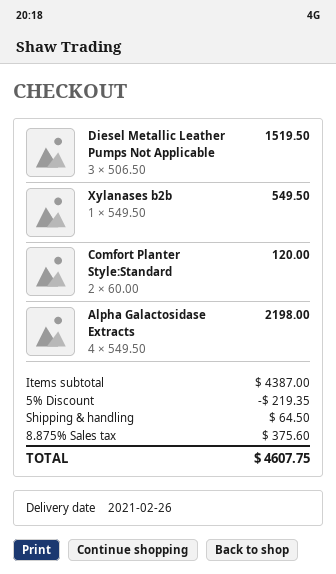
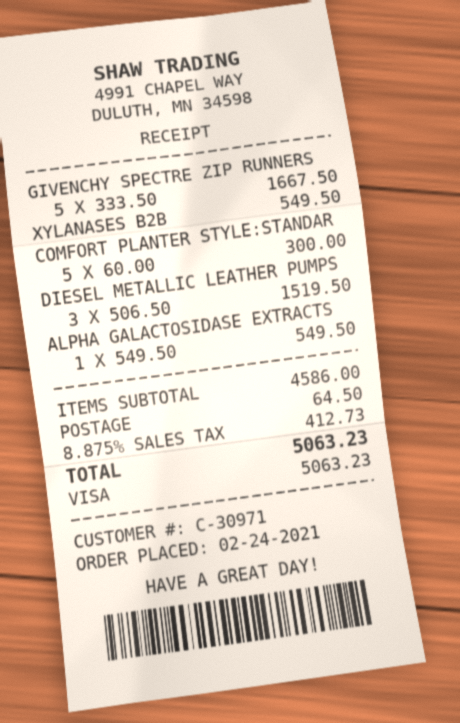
Comfort Planter Style:Standard: 2 x 60.00 = 120.00 -> 5 x 60.00 = 300.00
Alpha Galactosidase Extracts: 4 x 549.50 = 2198.00 -> 1 x 549.50 = 549.50
GIVENCHY SPECTRE ZIP RUNNERS: none -> 5 x 333.50 = 1667.50
subtotal: 4387.00 -> 4586.00
discount: 5% = 219.35 -> none
tax: 8.875% = 375.60 -> 8.875% = 412.73
total: 4607.75 -> 5063.23

